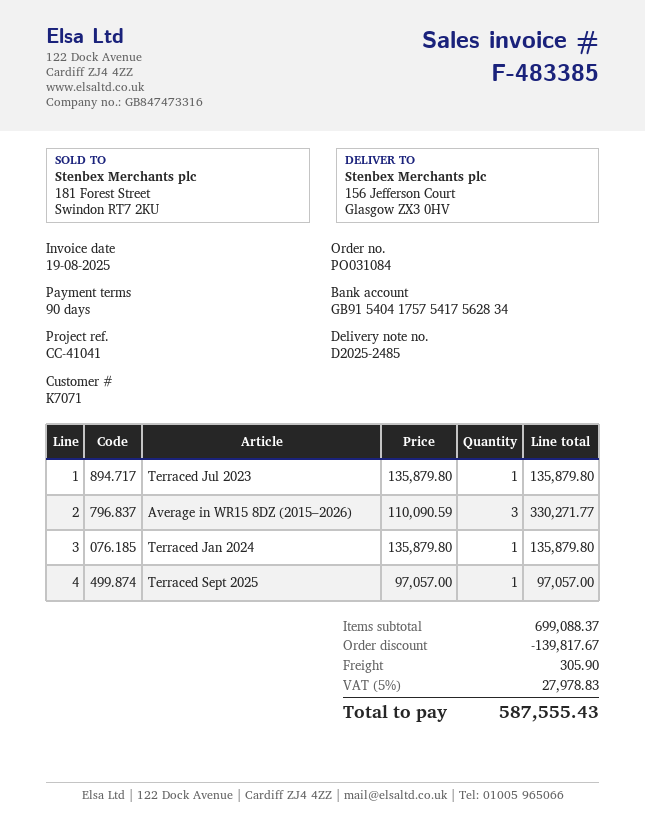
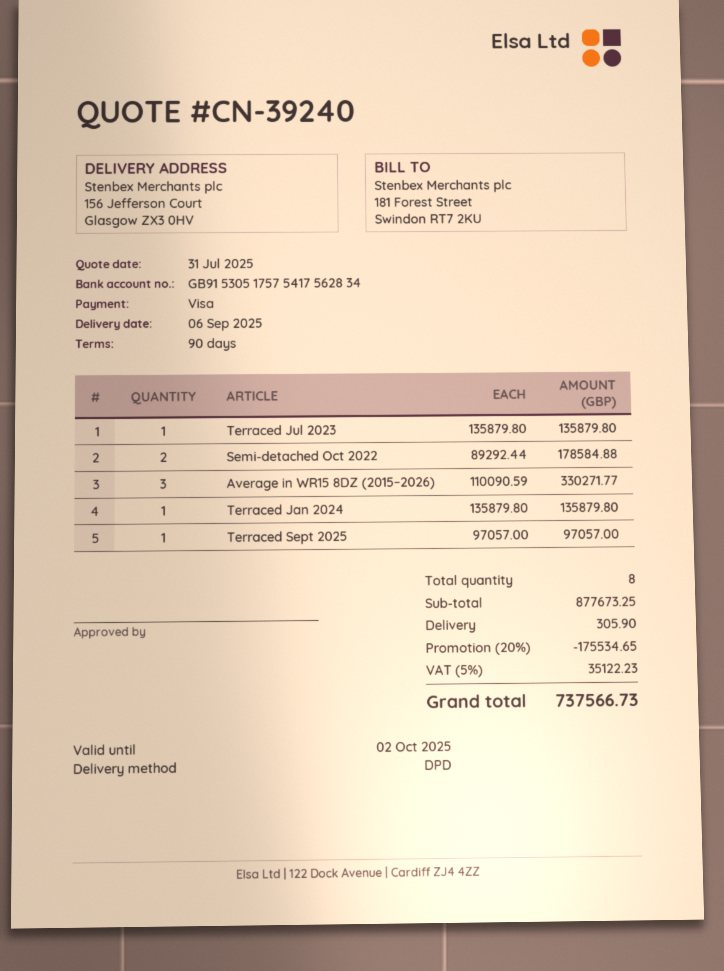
bank account: GB91540417575417562834 -> GB91530517575417562834
Semi-detached Oct 2022: none -> 2 x 89292.44 = 178584.88
subtotal: 699088.37 -> 877673.25
discount: 139817.67 -> 175534.65
tax: 5% = 27978.83 -> 5% = 35122.23
total: 587555.43 -> 737566.73

